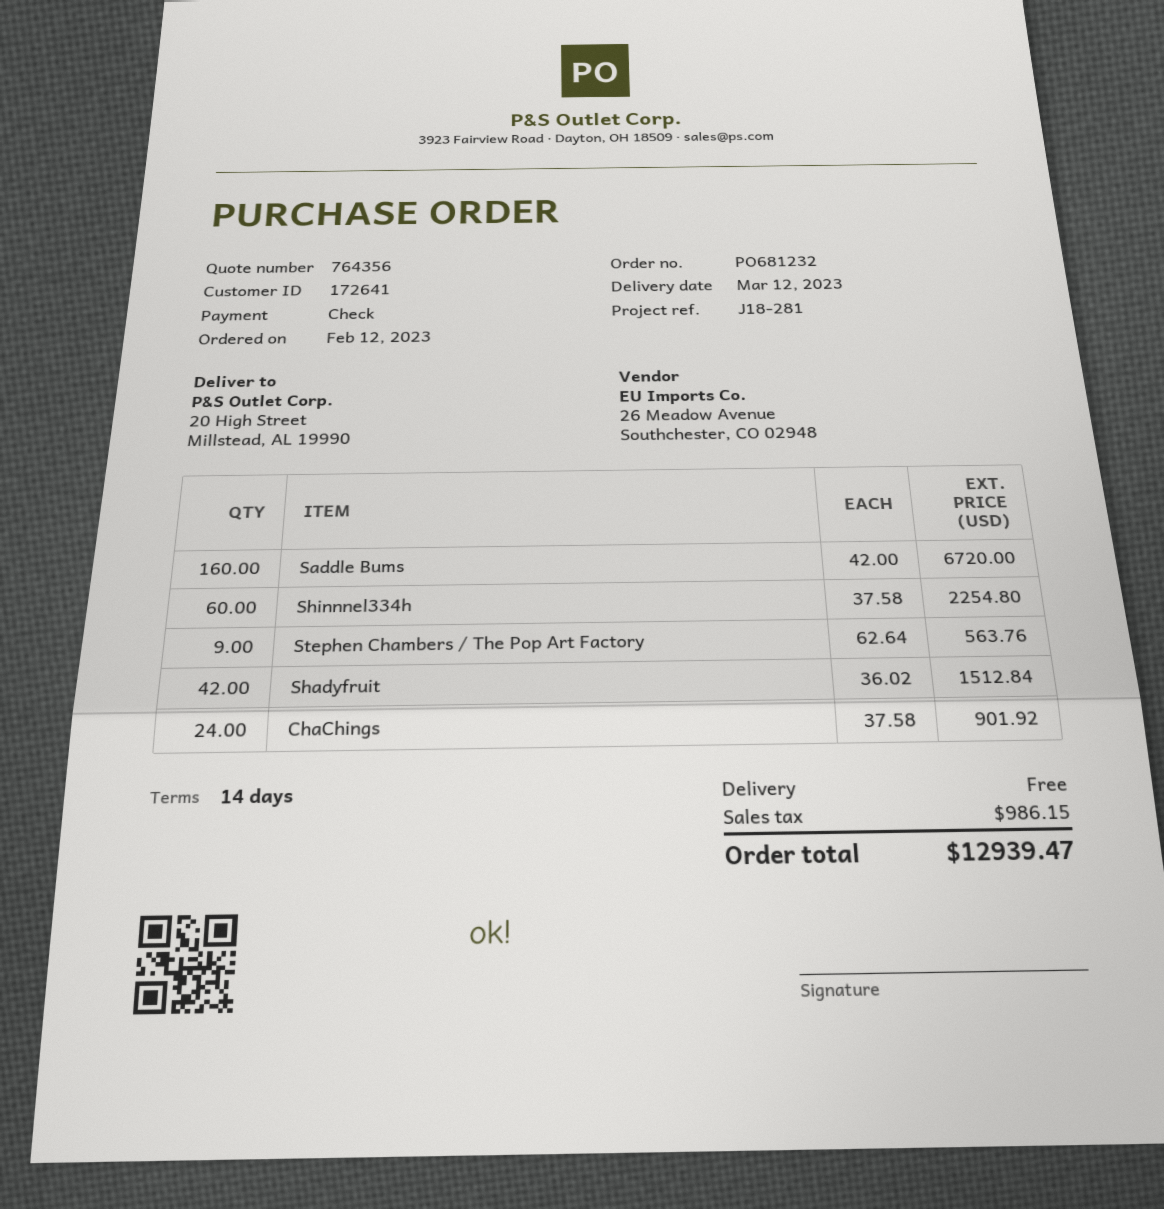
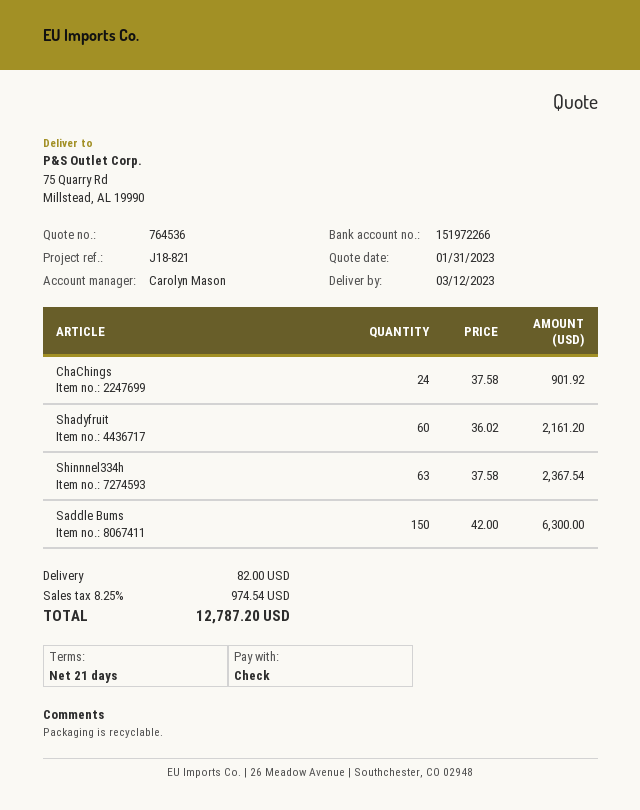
quote number: 764356 -> 764536
payment terms: 14 days -> 21 days
reference: J18-281 -> J18-821
ship to: 20 High Street, Millstead, AL 19990 -> 75 Quarry Rd, Millstead, AL 19990
Saddle Bums: 160 x 42.00 = 6720.00 -> 150 x 42.00 = 6300.00
Shinnnel334h: 60 x 37.58 = 2254.80 -> 63 x 37.58 = 2367.54
Stephen Chambers / The Pop Art Factory: 9 x 62.64 = 563.76 -> none
Shadyfruit: 42 x 36.02 = 1512.84 -> 60 x 36.02 = 2161.20
shipping: 0.00 -> 82.00
tax: 986.15 -> 974.54
total: 12939.47 -> 12787.20

